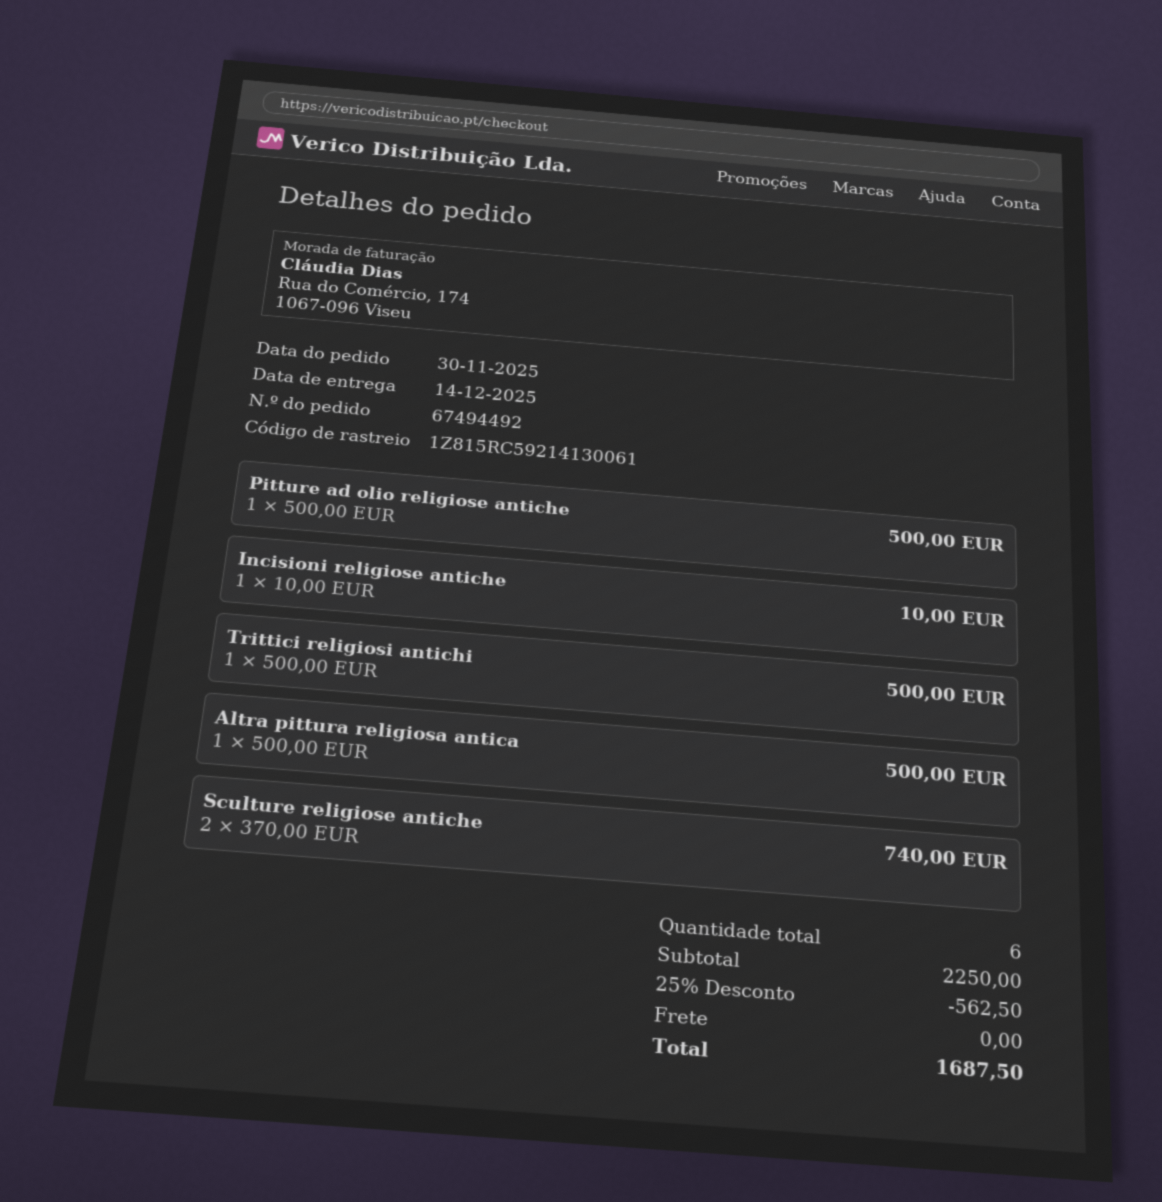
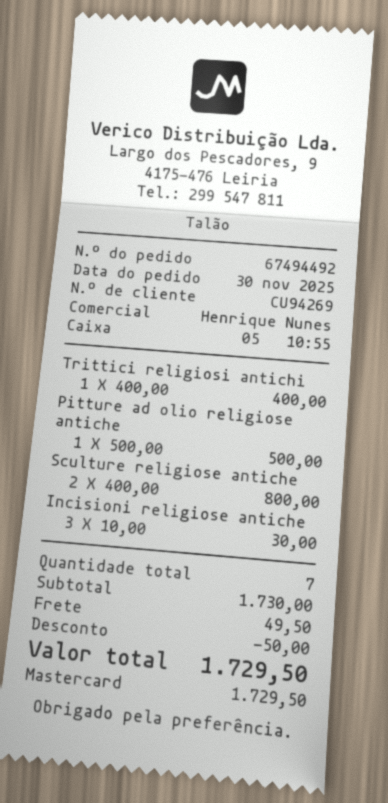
Incisioni religiose antiche: 1 x 10.00 = 10.00 -> 3 x 10.00 = 30.00
Trittici religiosi antichi: 1 x 500.00 = 500.00 -> 1 x 400.00 = 400.00
Altra pittura religiosa antica: 1 x 500.00 = 500.00 -> none
Sculture religiose antiche: 2 x 370.00 = 740.00 -> 2 x 400.00 = 800.00
total quantity: 6 -> 7
subtotal: 2250.00 -> 1730.00
discount: 562.50 -> 50.00
shipping: 0.00 -> 49.50
total: 1687.50 -> 1729.50

